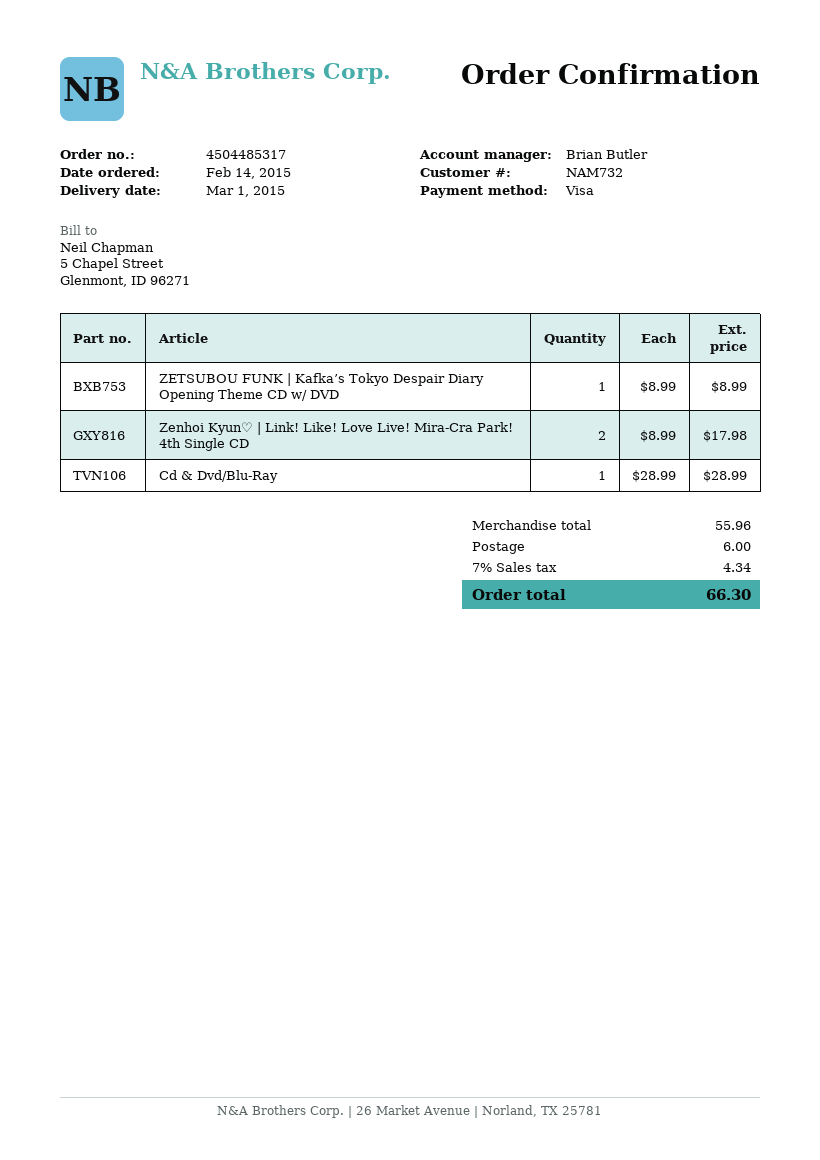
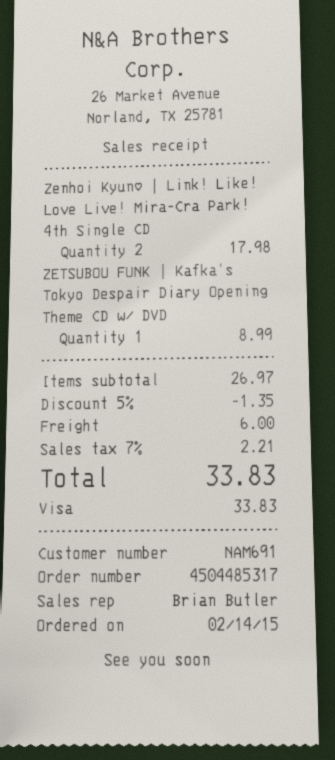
customer number: NAM732 -> NAM691
Cd & Dvd/Blu-Ray: 1 for 28.99 -> none
subtotal: 55.96 -> 26.97
discount: none -> 5% = 1.35
tax: 7% = 4.34 -> 7% = 2.21
total: 66.30 -> 33.83

